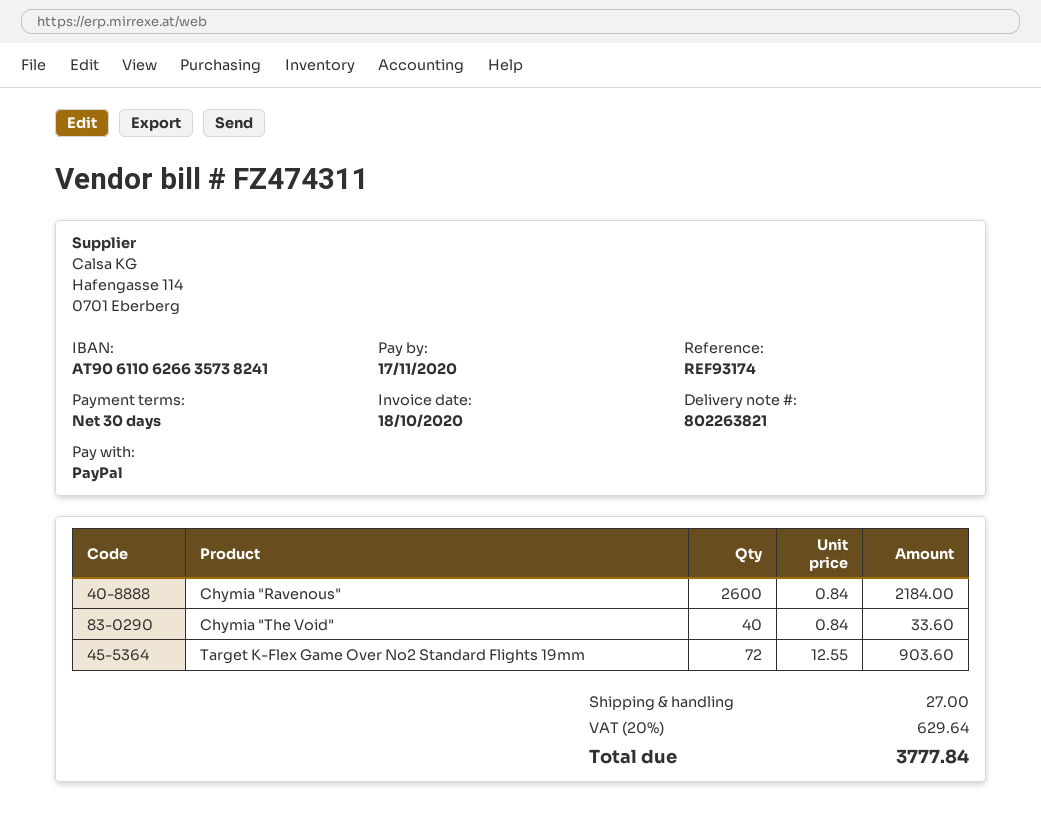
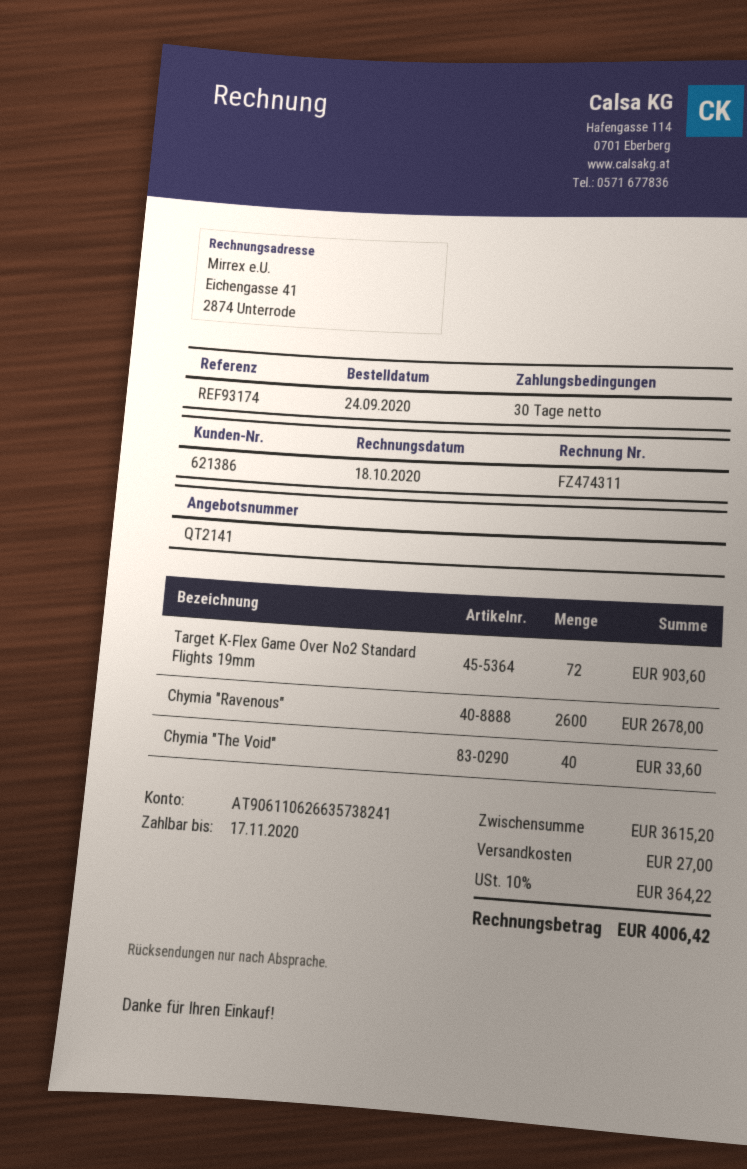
Chymia "Ravenous": 2600 for 2184.00 -> 2600 for 2678.00
tax: 20% = 629.64 -> 10% = 364.22
total: 3777.84 -> 4006.42

